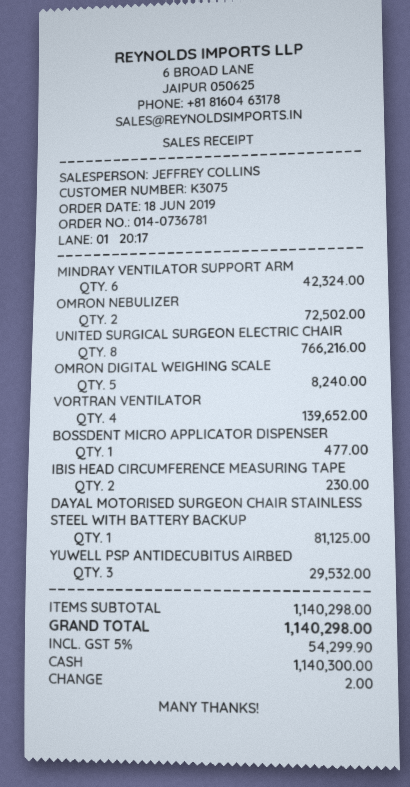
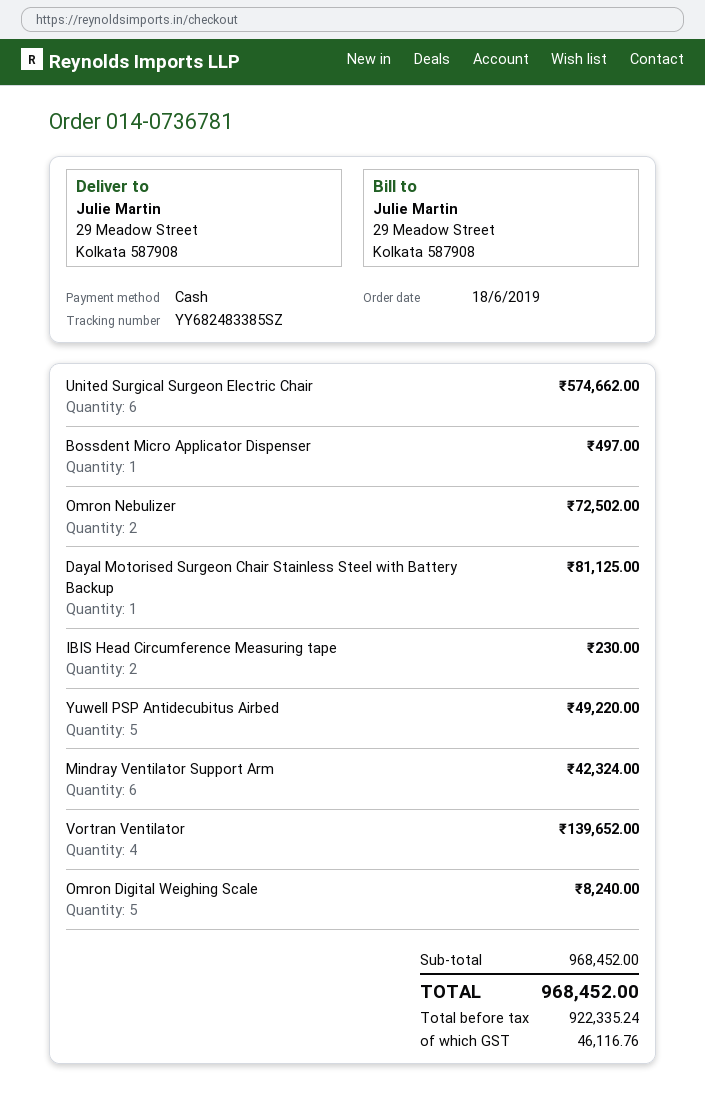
UNITED SURGICAL SURGEON ELECTRIC CHAIR: 8 for 766216.00 -> 6 for 574662.00
BOSSDENT MICRO APPLICATOR DISPENSER: 1 for 477.00 -> 1 for 497.00
YUWELL PSP ANTIDECUBITUS AIRBED: 3 for 29532.00 -> 5 for 49220.00
subtotal: 1140298.00 -> 968452.00
tax: 54299.90 -> 46116.76
total: 1140298.00 -> 968452.00

